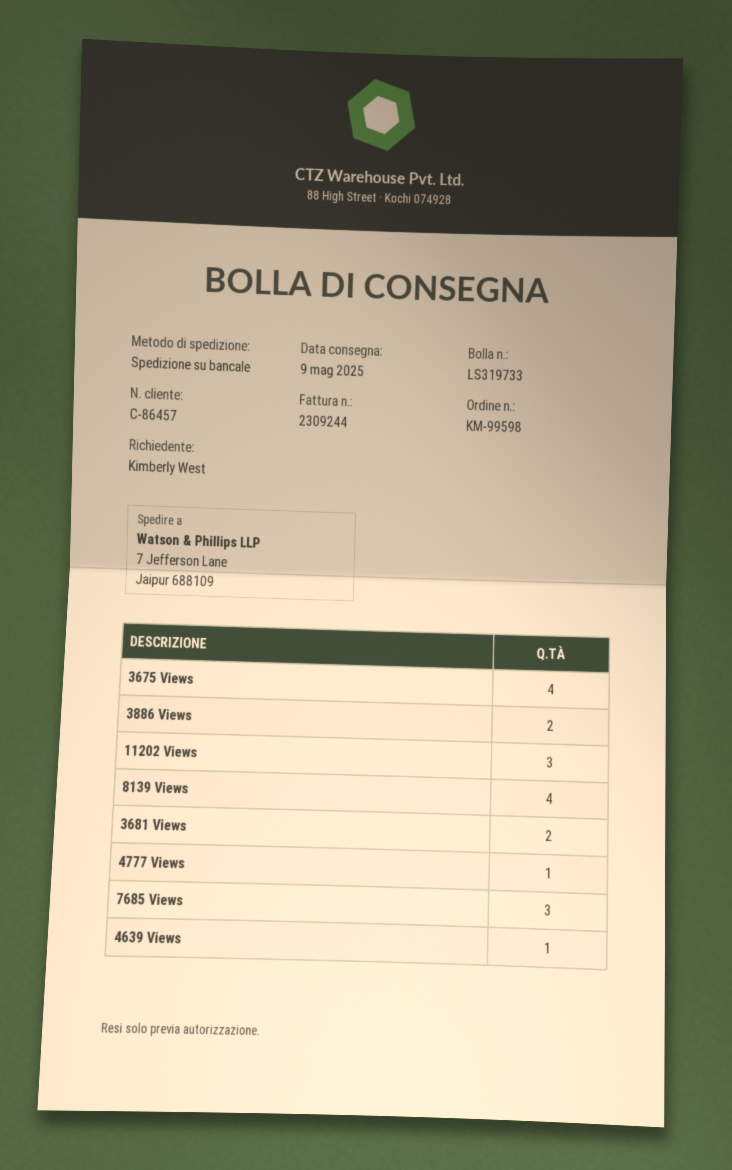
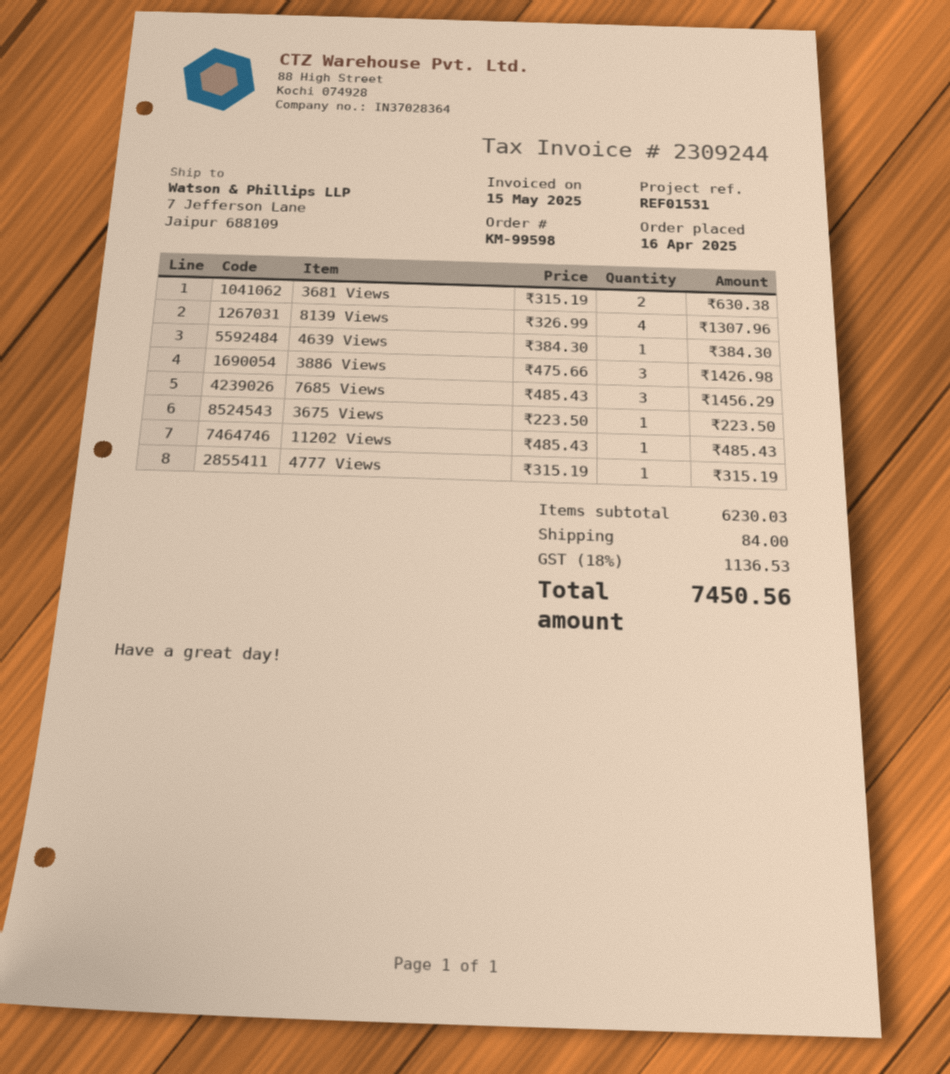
3675 Views: 4 -> 1
3886 Views: 2 -> 3
11202 Views: 3 -> 1

